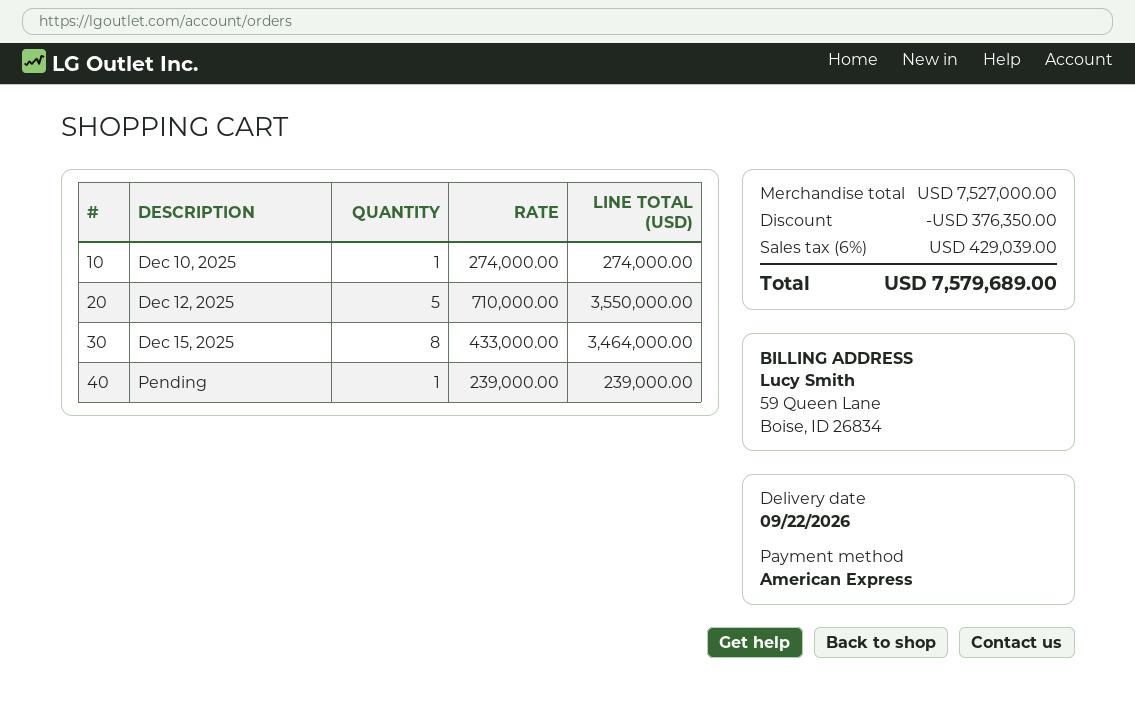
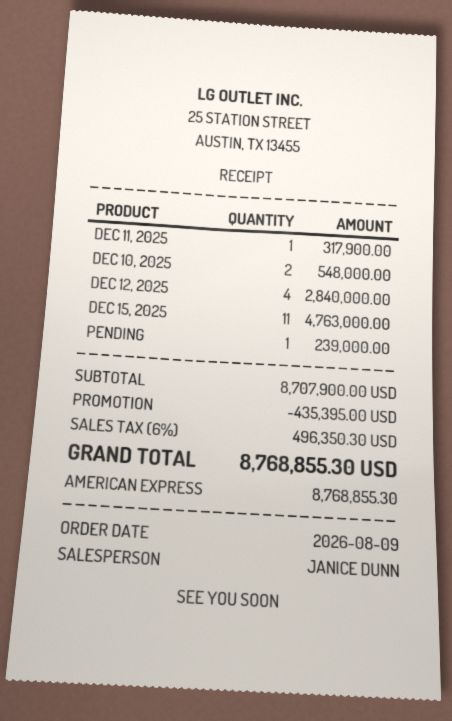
Dec 10, 2025: 1 for 274000.00 -> 2 for 548000.00
Dec 12, 2025: 5 for 3550000.00 -> 4 for 2840000.00
Dec 15, 2025: 8 for 3464000.00 -> 11 for 4763000.00
DEC 11, 2025: none -> 1 for 317900.00
subtotal: 7527000.00 -> 8707900.00
discount: 376350.00 -> 435395.00
tax: 6% = 429039.00 -> 6% = 496350.30
total: 7579689.00 -> 8768855.30

